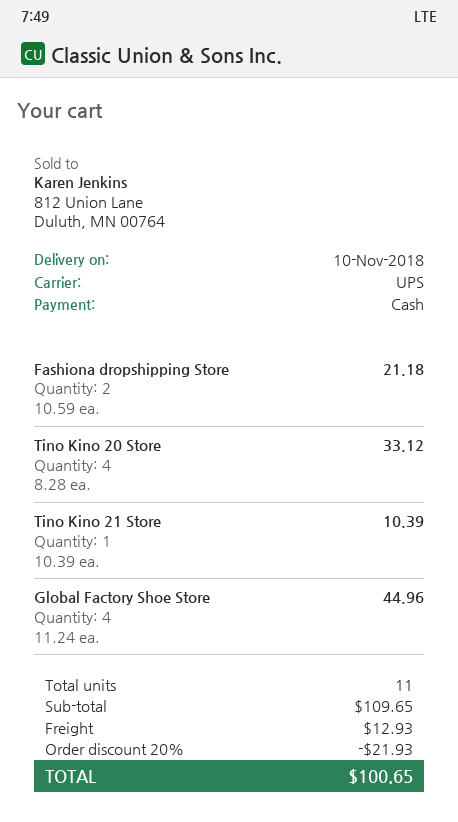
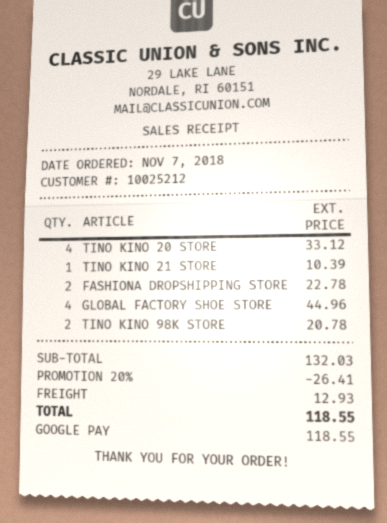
payment method: cash -> Google Pay
Fashiona dropshipping Store: 2 for 21.18 -> 2 for 22.78
TINO KINO 98K STORE: none -> 2 for 20.78
subtotal: 109.65 -> 132.03
discount: 20% = 21.93 -> 20% = 26.41
total: 100.65 -> 118.55

